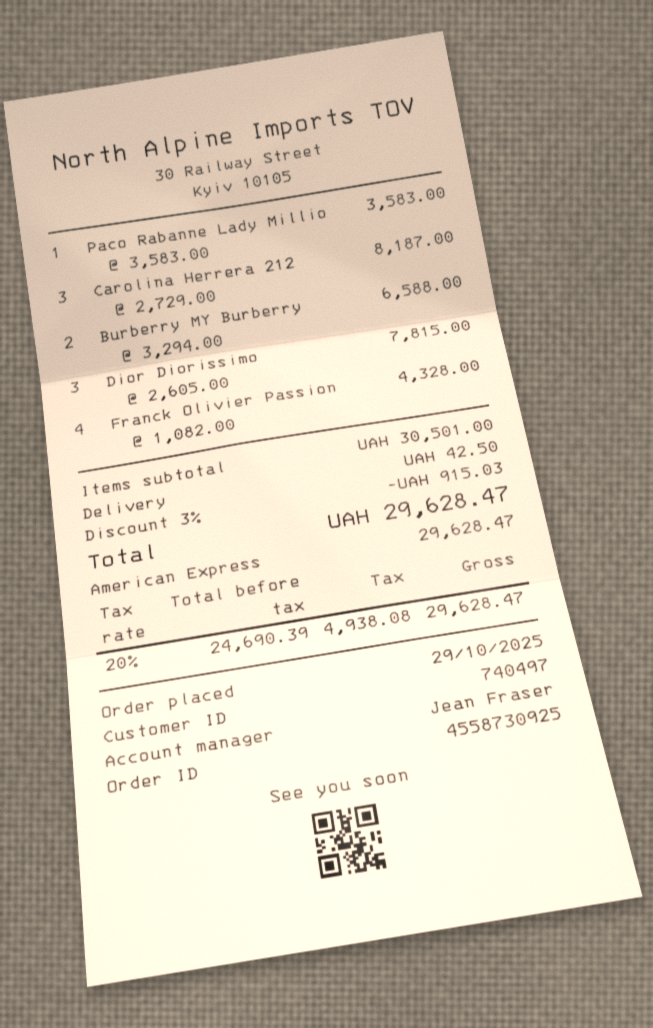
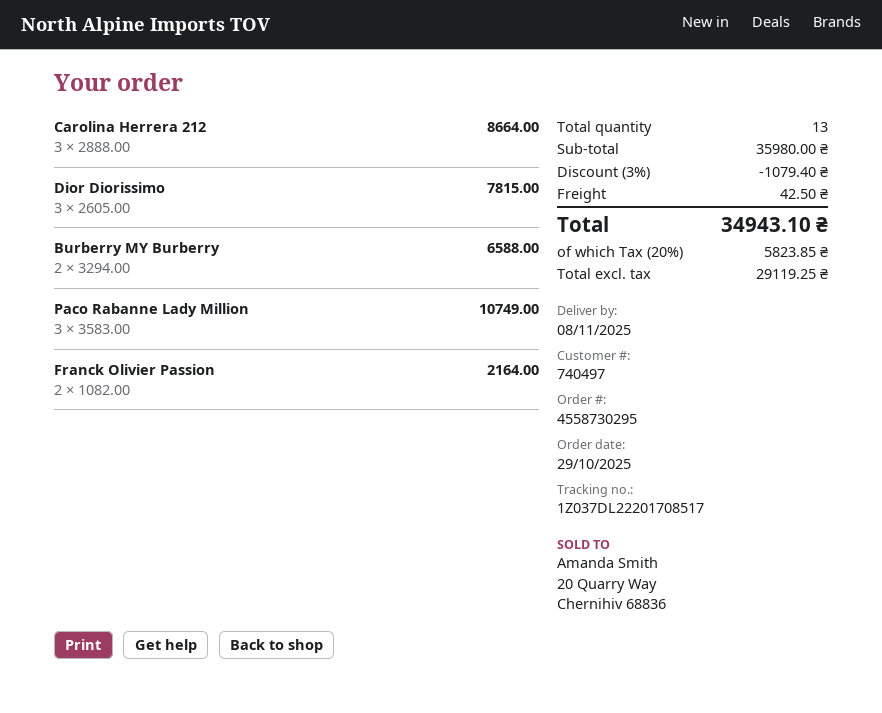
order number: 4558730925 -> 4558730295
Paco Rabanne Lady Millio: 1 x 3583.00 = 3583.00 -> 3 x 3583.00 = 10749.00
Carolina Herrera 212: 3 x 2729.00 = 8187.00 -> 3 x 2888.00 = 8664.00
Franck Olivier Passion: 4 x 1082.00 = 4328.00 -> 2 x 1082.00 = 2164.00
subtotal: 30501.00 -> 35980.00
discount: 3% = 915.03 -> 3% = 1079.40
net: 24690.39 -> 29119.25
tax: 20% = 4938.08 -> 20% = 5823.85
total: 29628.47 -> 34943.10

